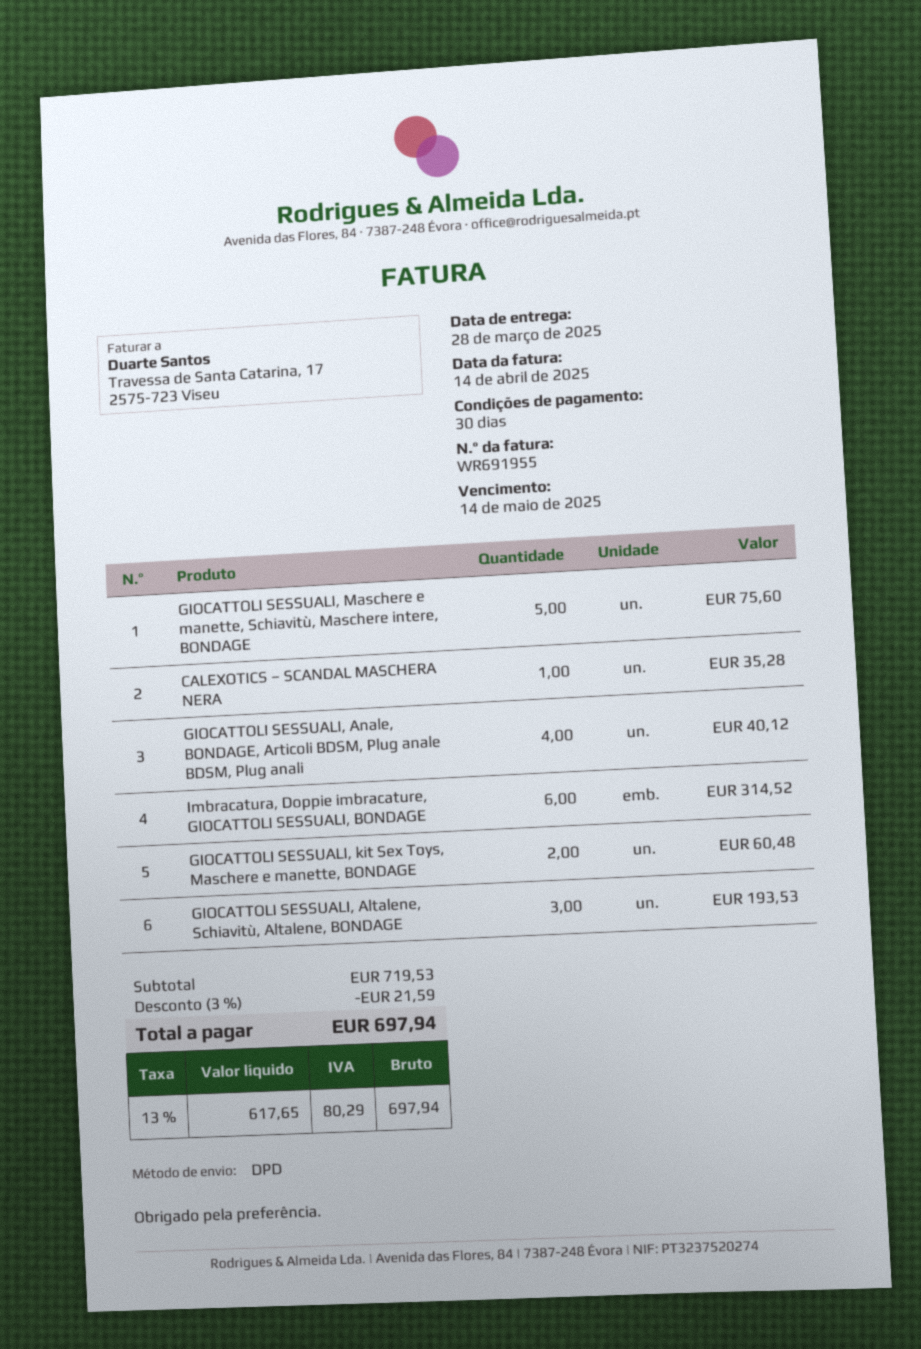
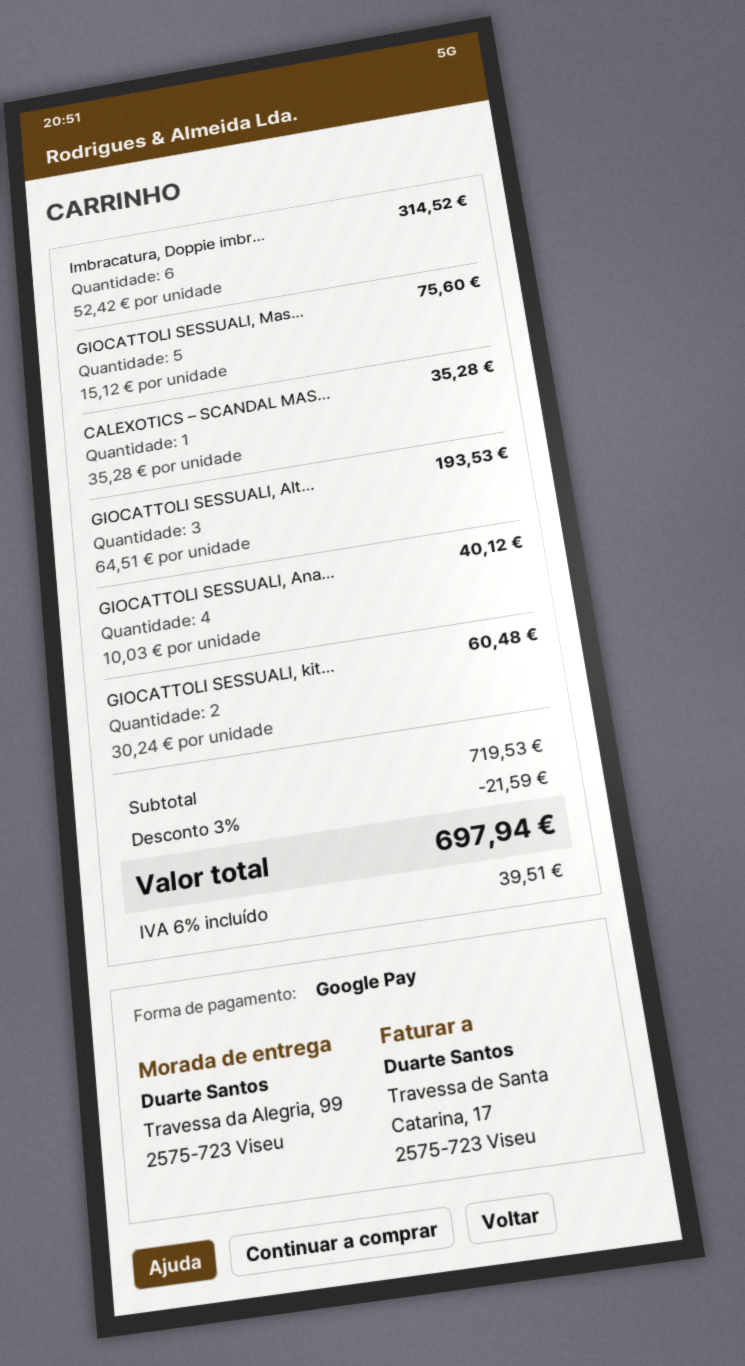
tax: 13% = 80.29 -> 6% = 39.51

